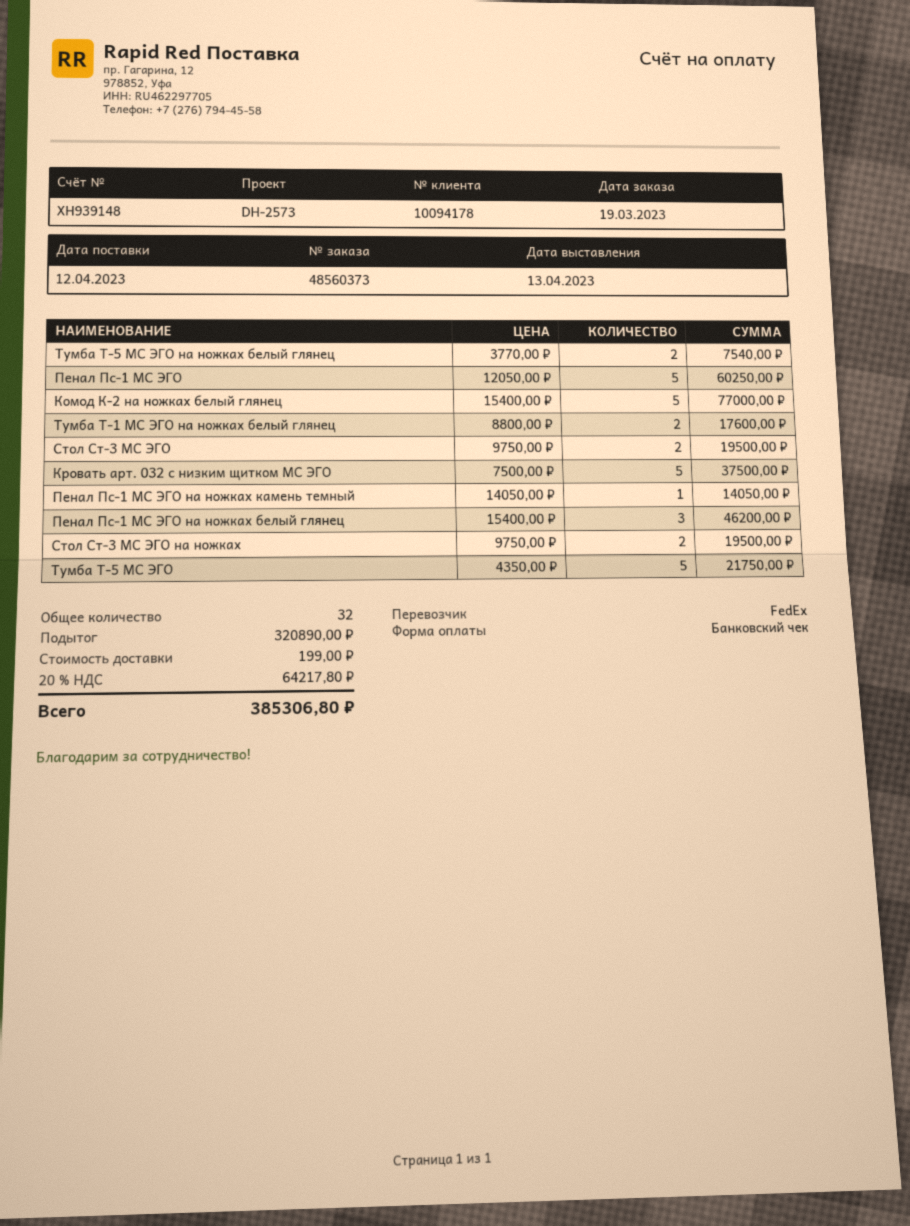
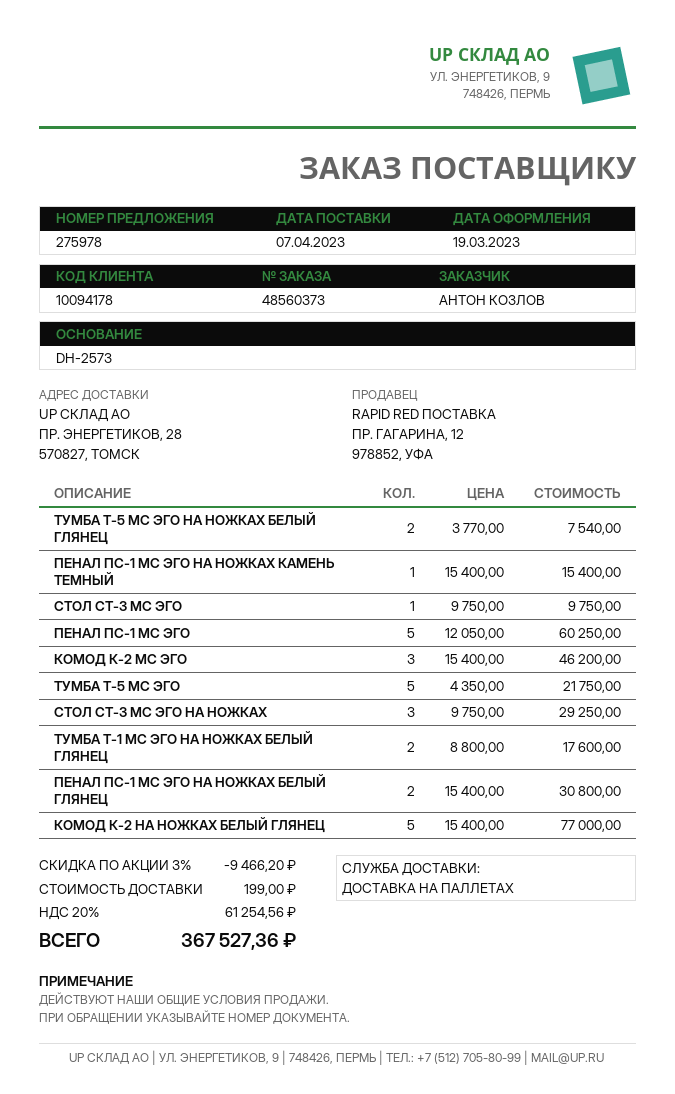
delivery date: 2023-04-12 -> 2023-04-07
shipping method: FedEx -> pallet freight
Стол Ст-3 МС ЭГО: 2 x 9750.00 = 19500.00 -> 1 x 9750.00 = 9750.00
Кровать арт. 032 с низким щитком МС ЭГО: 5 x 7500.00 = 37500.00 -> none
Пенал Пс-1 МС ЭГО на ножках камень темный: 1 x 14050.00 = 14050.00 -> 1 x 15400.00 = 15400.00
Пенал Пс-1 МС ЭГО на ножках белый глянец: 3 x 15400.00 = 46200.00 -> 2 x 15400.00 = 30800.00
Стол Ст-3 МС ЭГО на ножках: 2 x 9750.00 = 19500.00 -> 3 x 9750.00 = 29250.00
КОМОД К-2 МС ЭГО: none -> 3 x 15400.00 = 46200.00
discount: none -> 3% = 9466.20
tax: 20% = 64217.80 -> 20% = 61254.56
total: 385306.80 -> 367527.36

